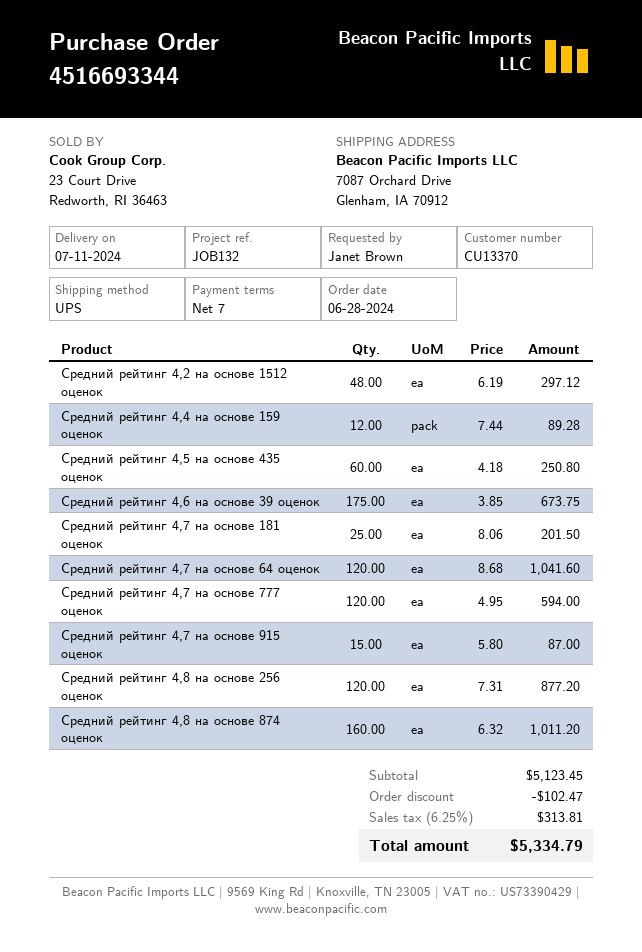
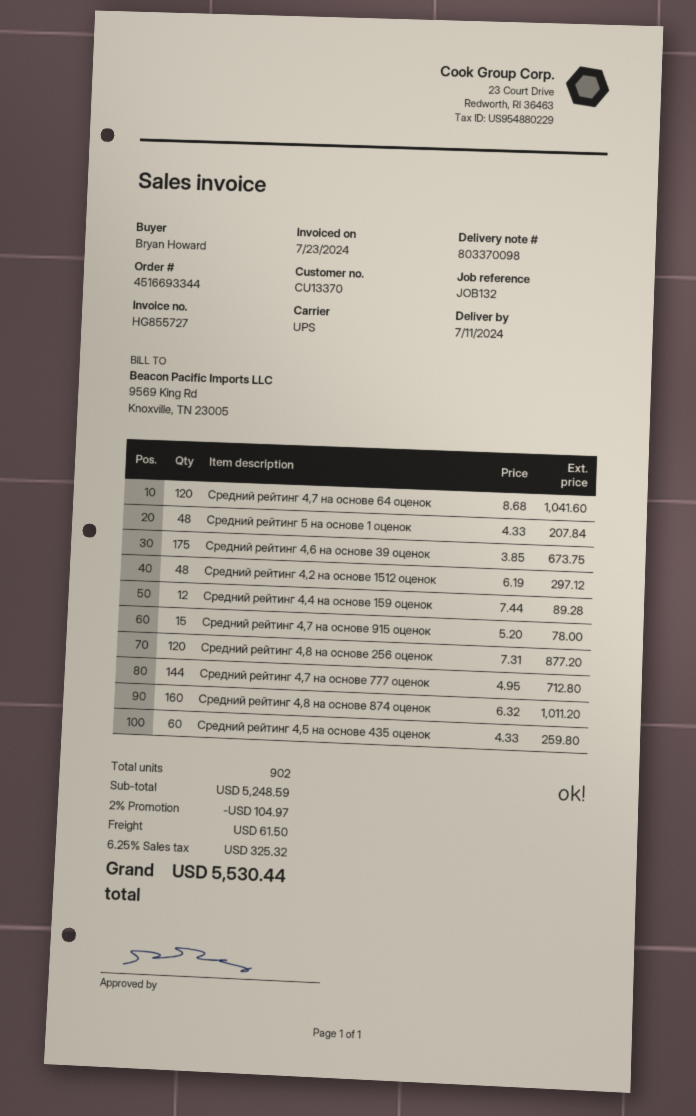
ordered by: Janet Brown -> Bryan Howard
Средний рейтинг 4,5 на основе 435 оценок: 60 x 4.18 = 250.80 -> 60 x 4.33 = 259.80
Средний рейтинг 4,7 на основе 181 оценок: 25 x 8.06 = 201.50 -> none
Средний рейтинг 4,7 на основе 777 оценок: 120 x 4.95 = 594.00 -> 144 x 4.95 = 712.80
Средний рейтинг 4,7 на основе 915 оценок: 15 x 5.80 = 87.00 -> 15 x 5.20 = 78.00
Средний рейтинг 5 на основе 1 оценок: none -> 48 x 4.33 = 207.84
subtotal: 5123.45 -> 5248.59
discount: 102.47 -> 104.97
shipping: none -> 61.50
tax: 6.25% = 313.81 -> 6.25% = 325.32
total: 5334.79 -> 5530.44

